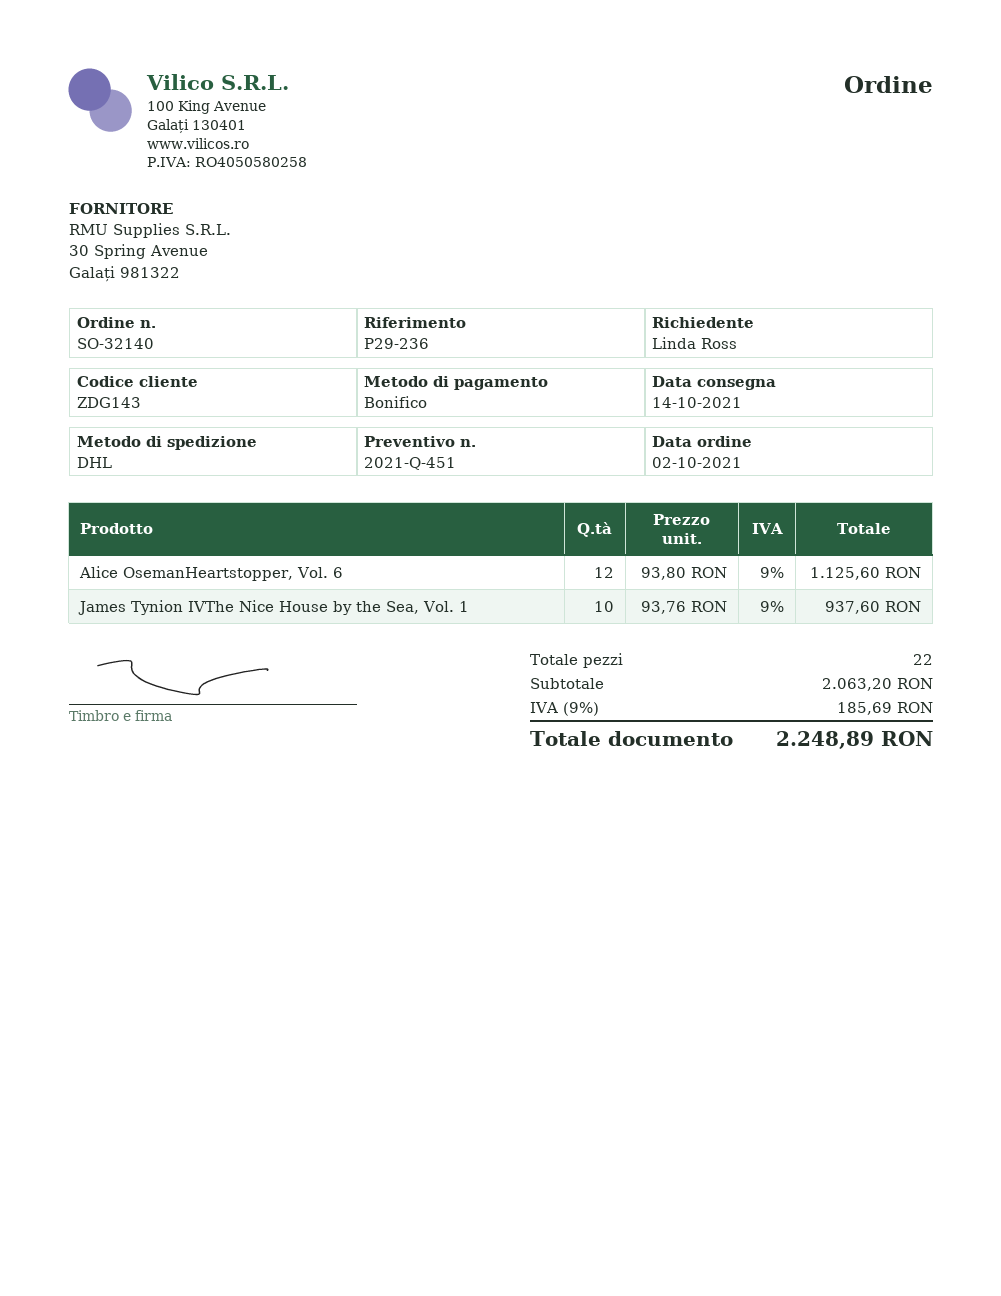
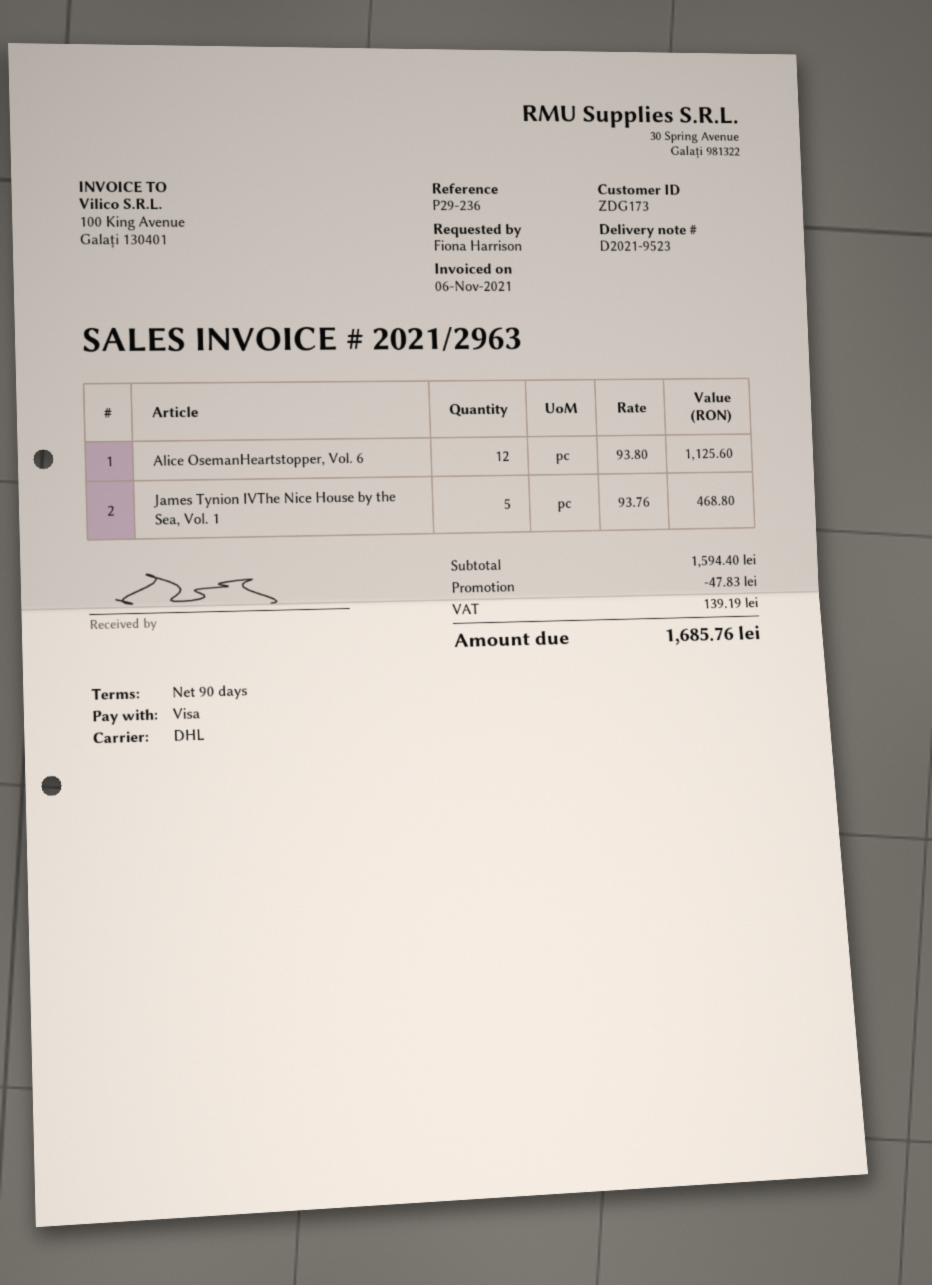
customer number: ZDG143 -> ZDG173
ordered by: Linda Ross -> Fiona Harrison
payment method: bank transfer -> Visa
James Tynion IVThe Nice House by the Sea, Vol. 1: 10 x 93.76 = 937.60 -> 5 x 93.76 = 468.80
subtotal: 2063.20 -> 1594.40
discount: none -> 47.83
tax: 185.69 -> 139.19
total: 2248.89 -> 1685.76

